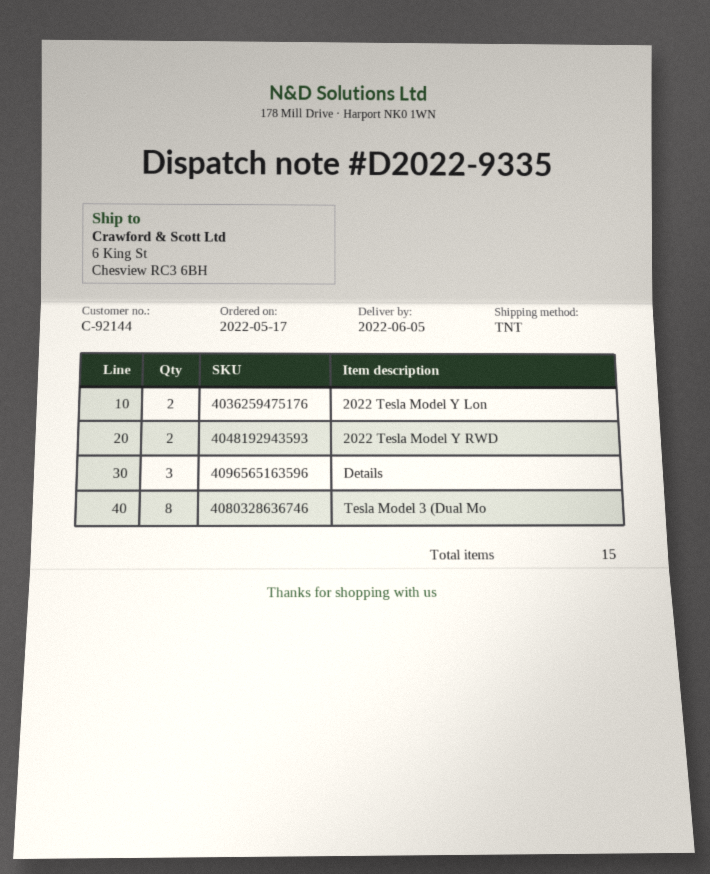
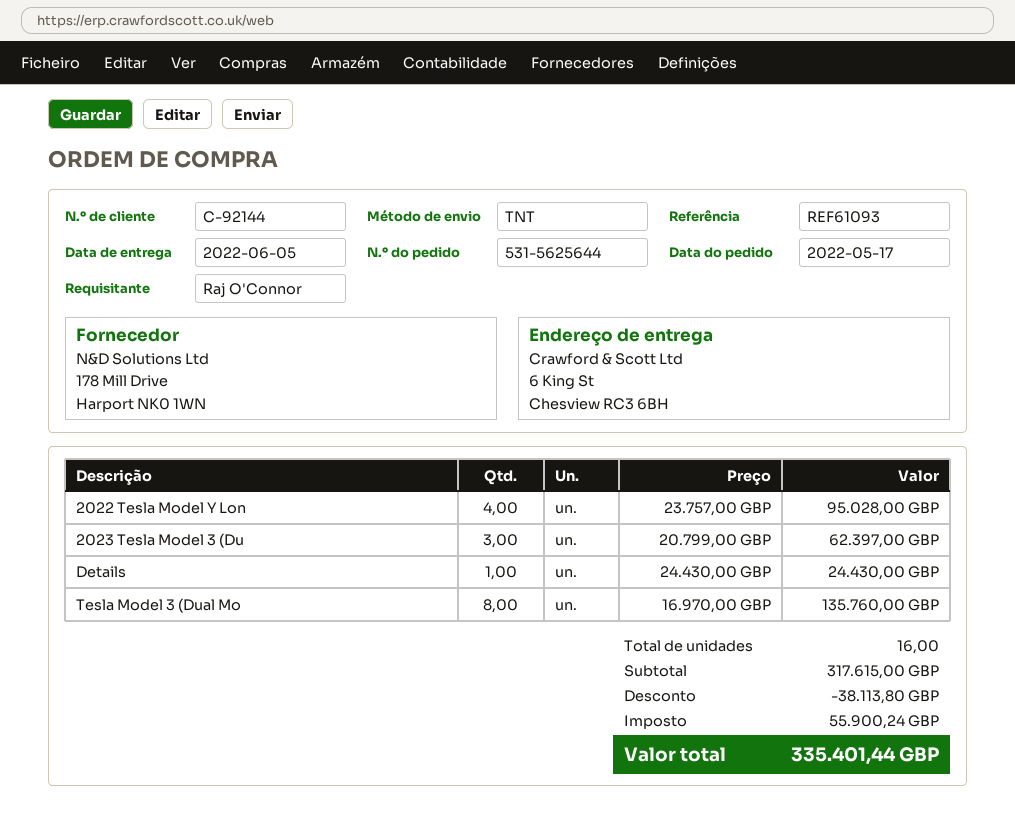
2022 Tesla Model Y Lon: 2 -> 4
2022 Tesla Model Y RWD: 2 -> none
Details: 3 -> 1
2023 Tesla Model 3 (Du: none -> 3
total quantity: 15 -> 16

